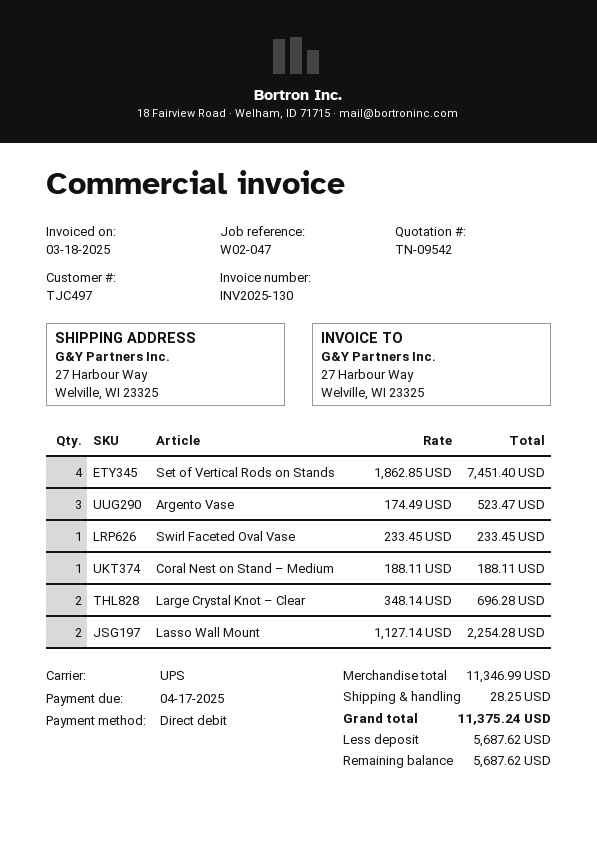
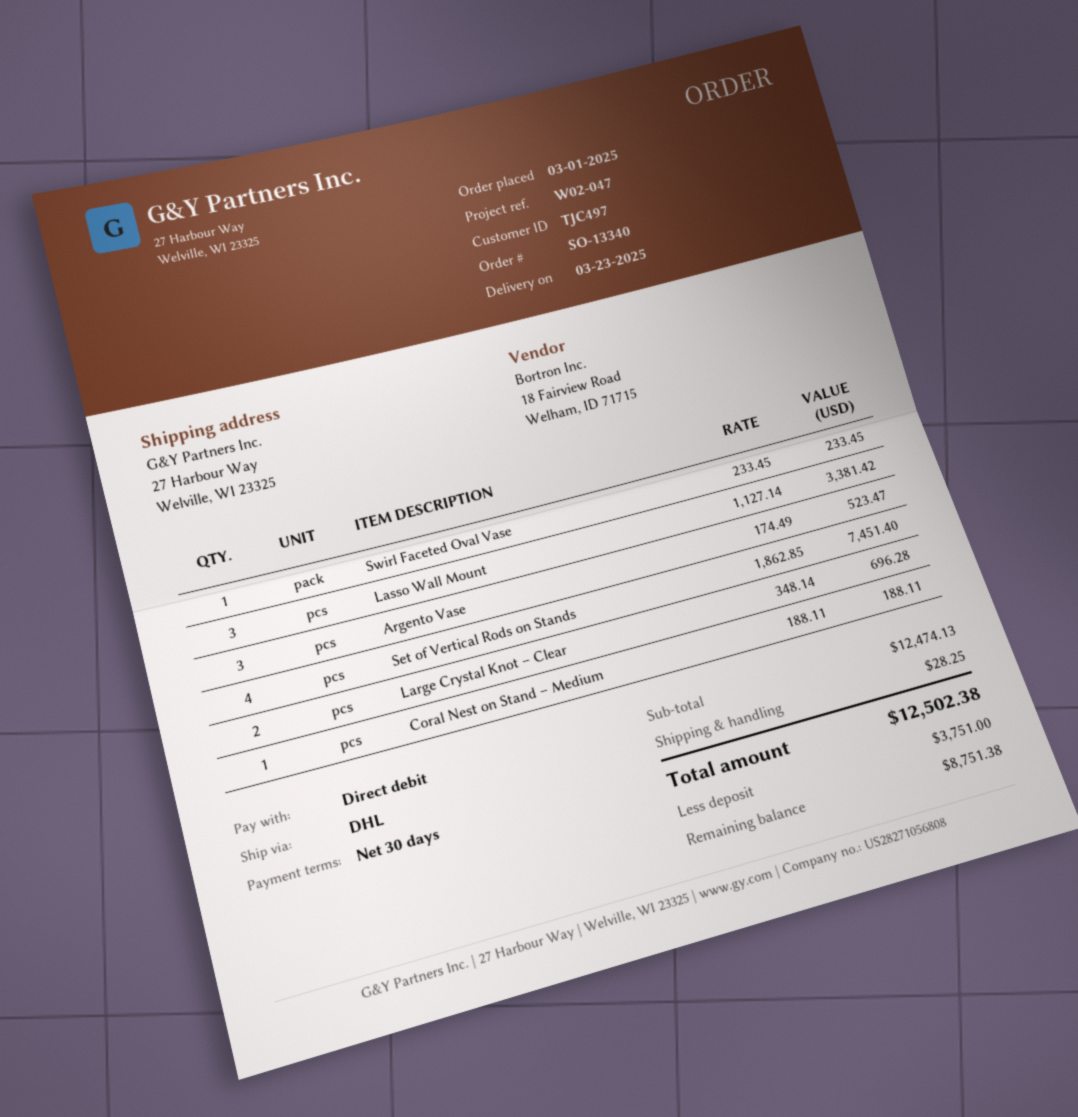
shipping method: UPS -> DHL
Lasso Wall Mount: 2 x 1127.14 = 2254.28 -> 3 x 1127.14 = 3381.42
subtotal: 11346.99 -> 12474.13
total: 11375.24 -> 12502.38
deposit: 5687.62 -> 3751.00
balance: 5687.62 -> 8751.38

